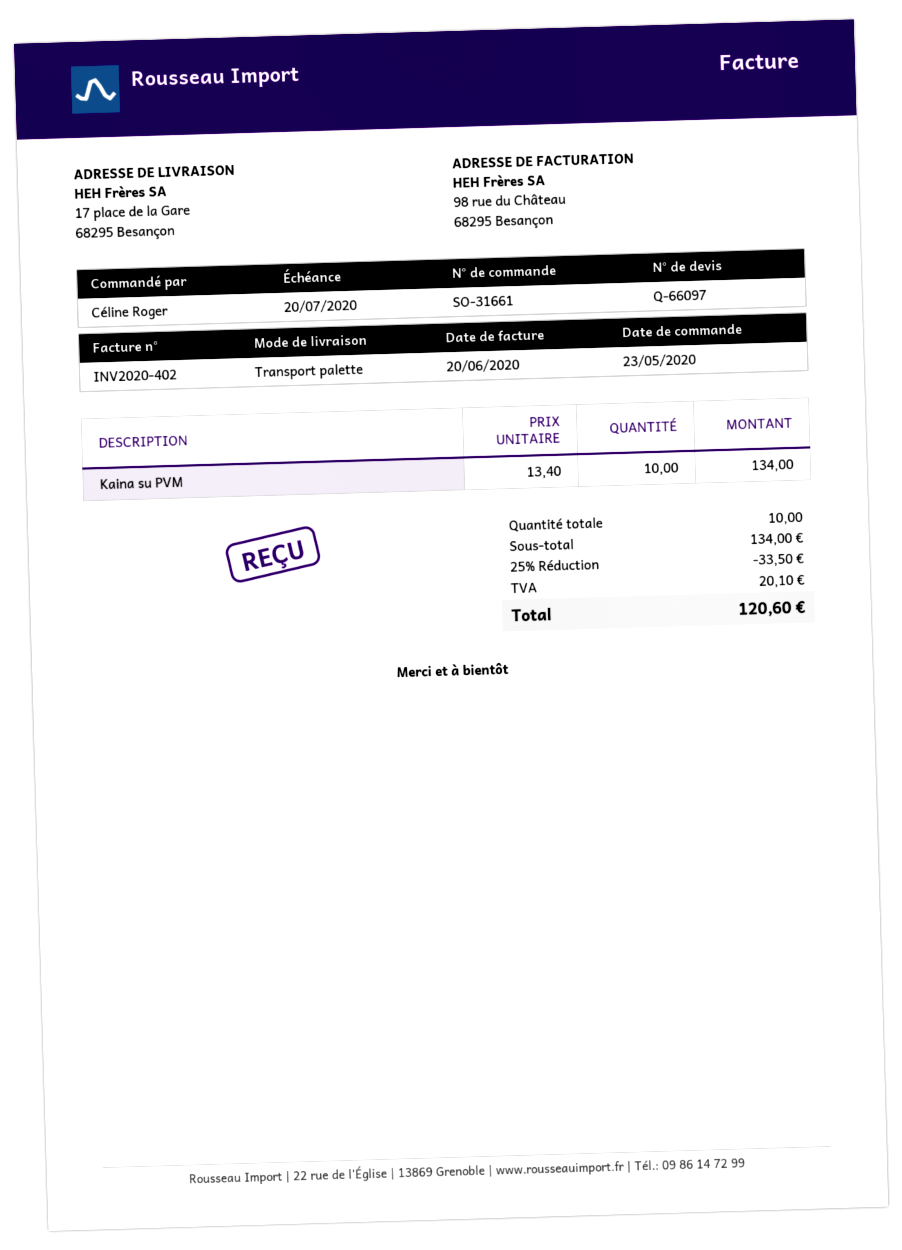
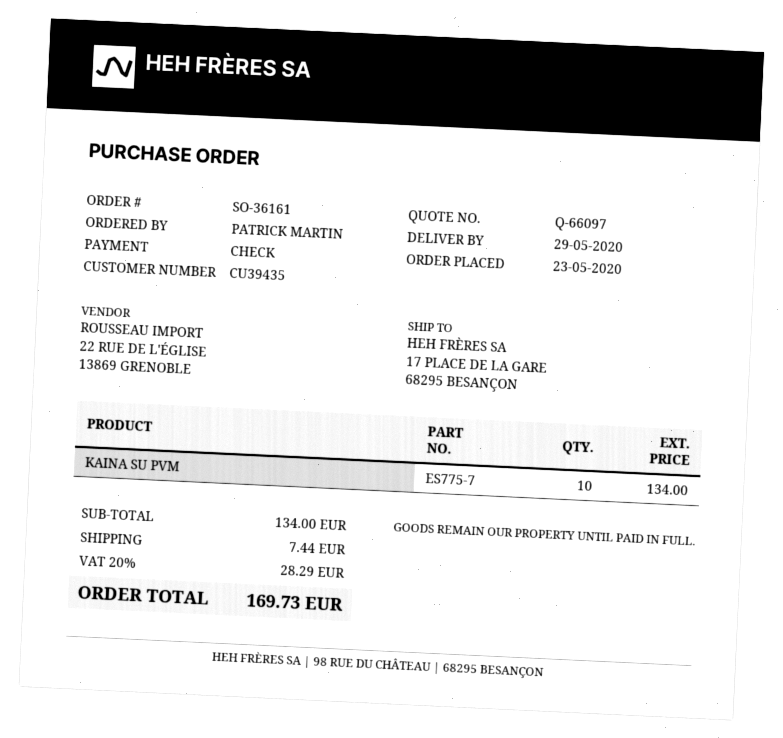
order number: SO-31661 -> SO-36161
ordered by: Céline Roger -> PATRICK MARTIN
discount: 25% = 33.50 -> none
shipping: none -> 7.44
tax: 20.10 -> 28.29
total: 120.60 -> 169.73

